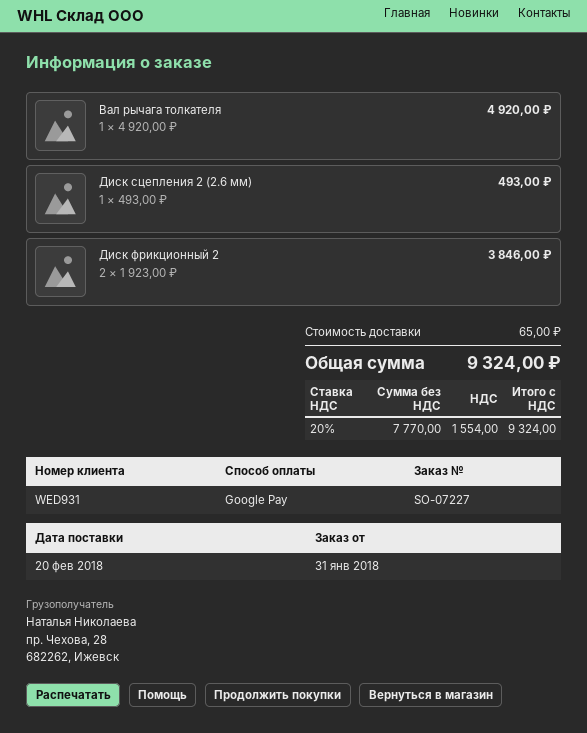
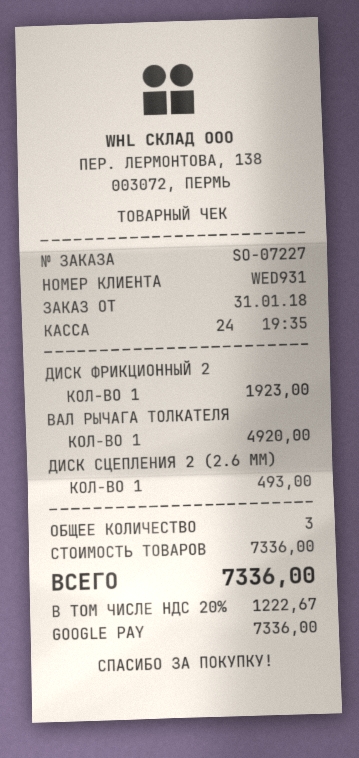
Диск фрикционный 2: 2 for 3846.00 -> 1 for 1923.00
shipping: 65.00 -> none
tax: 20% = 1554.00 -> 20% = 1222.67
total: 9324.00 -> 7336.00

